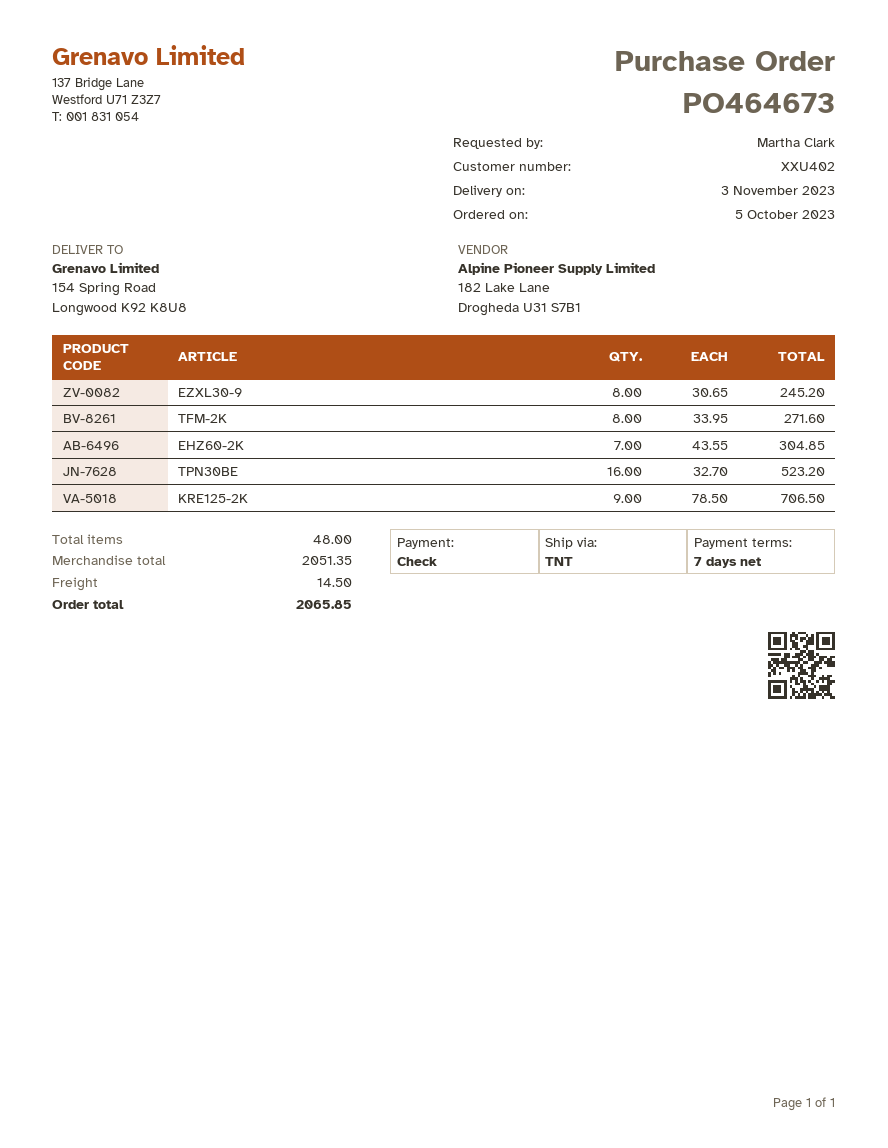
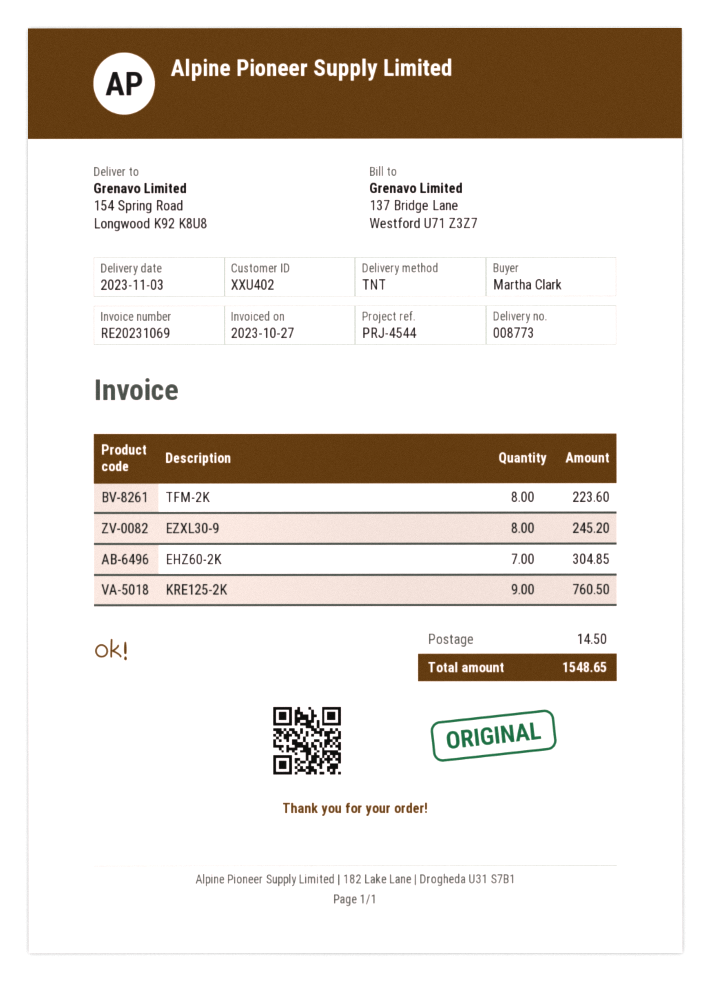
TFM-2K: 8 for 271.60 -> 8 for 223.60
TPN30BE: 16 for 523.20 -> none
KRE125-2K: 9 for 706.50 -> 9 for 760.50
total: 2065.85 -> 1548.65

